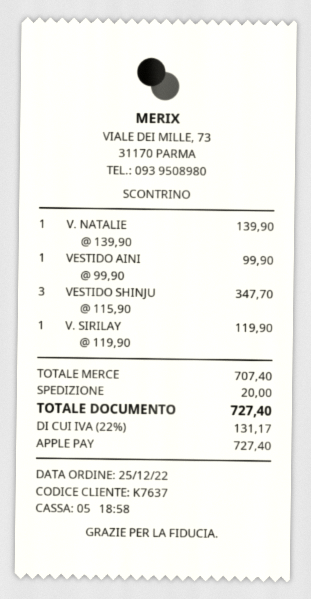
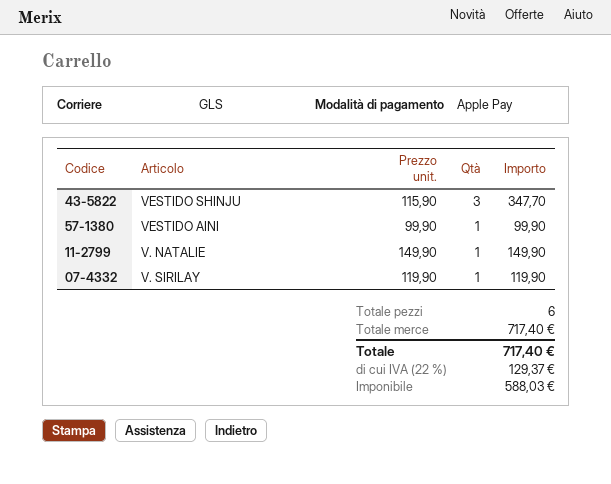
V. NATALIE: 1 x 139.90 = 139.90 -> 1 x 149.90 = 149.90
subtotal: 707.40 -> 717.40
shipping: 20.00 -> none
tax: 22% = 131.17 -> 22% = 129.37
total: 727.40 -> 717.40

